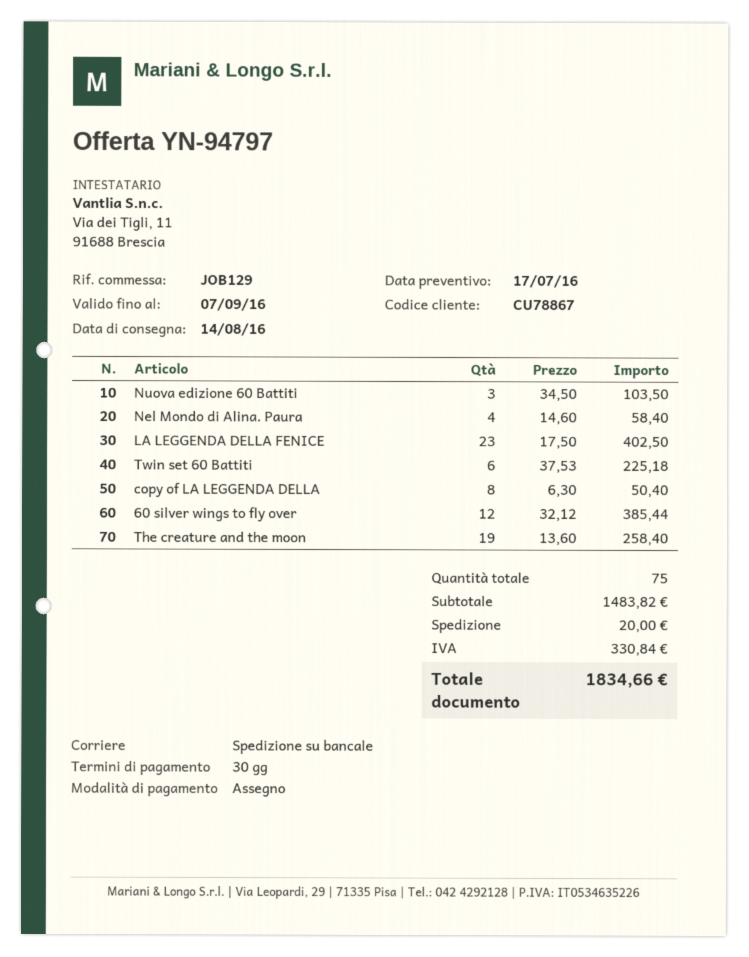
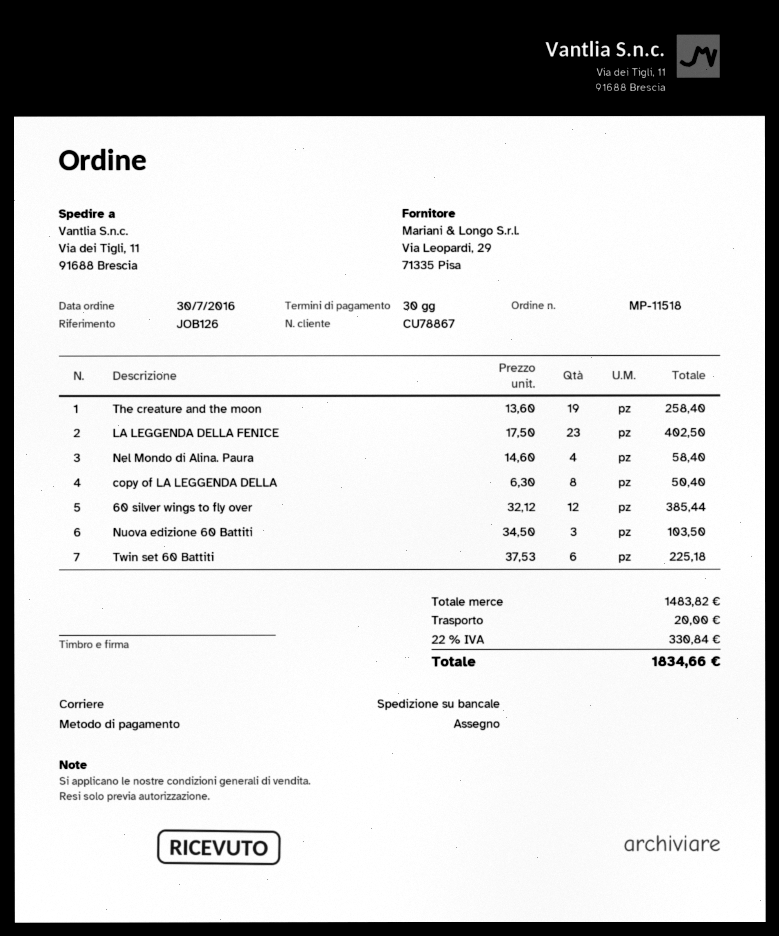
reference: JOB129 -> JOB126

